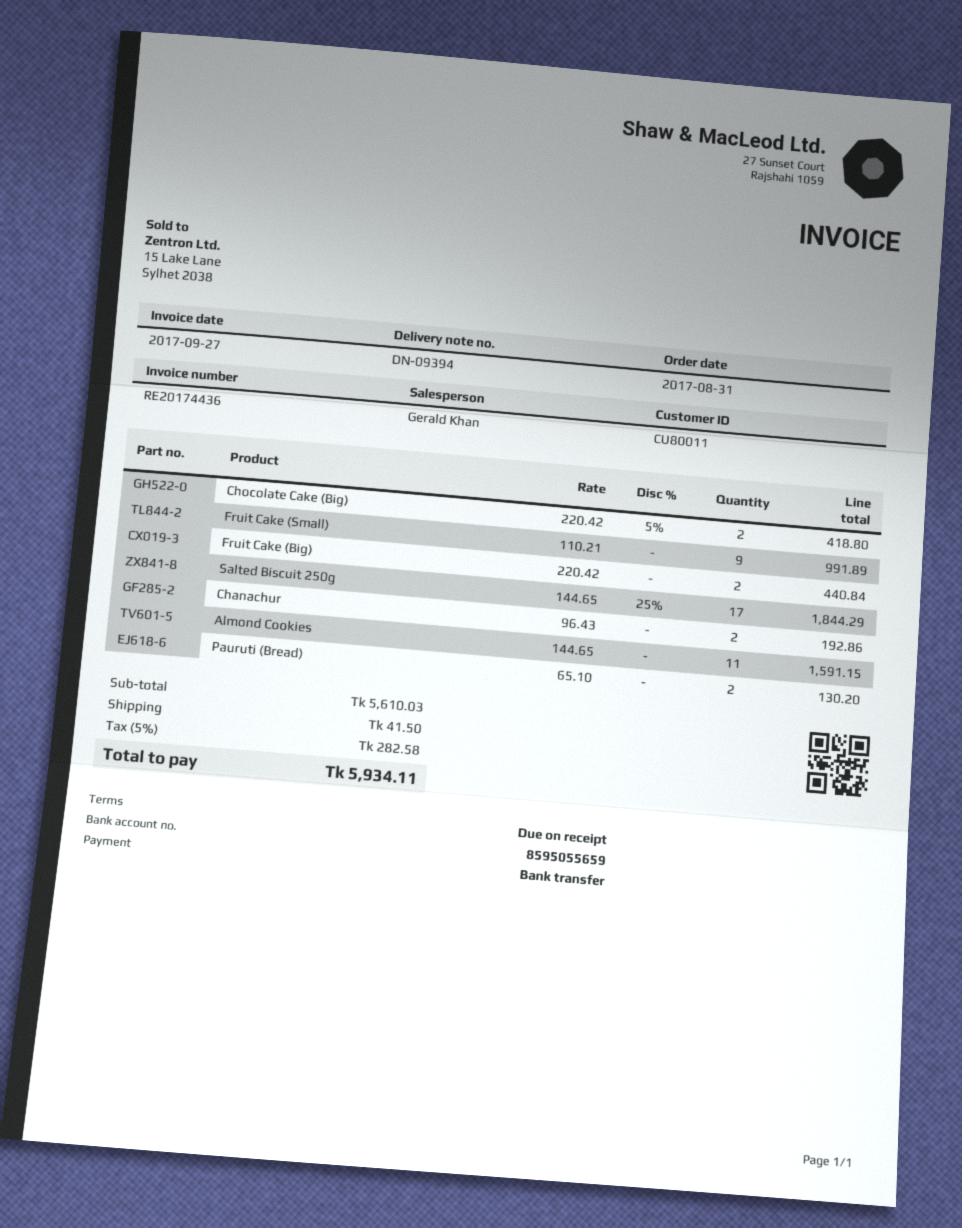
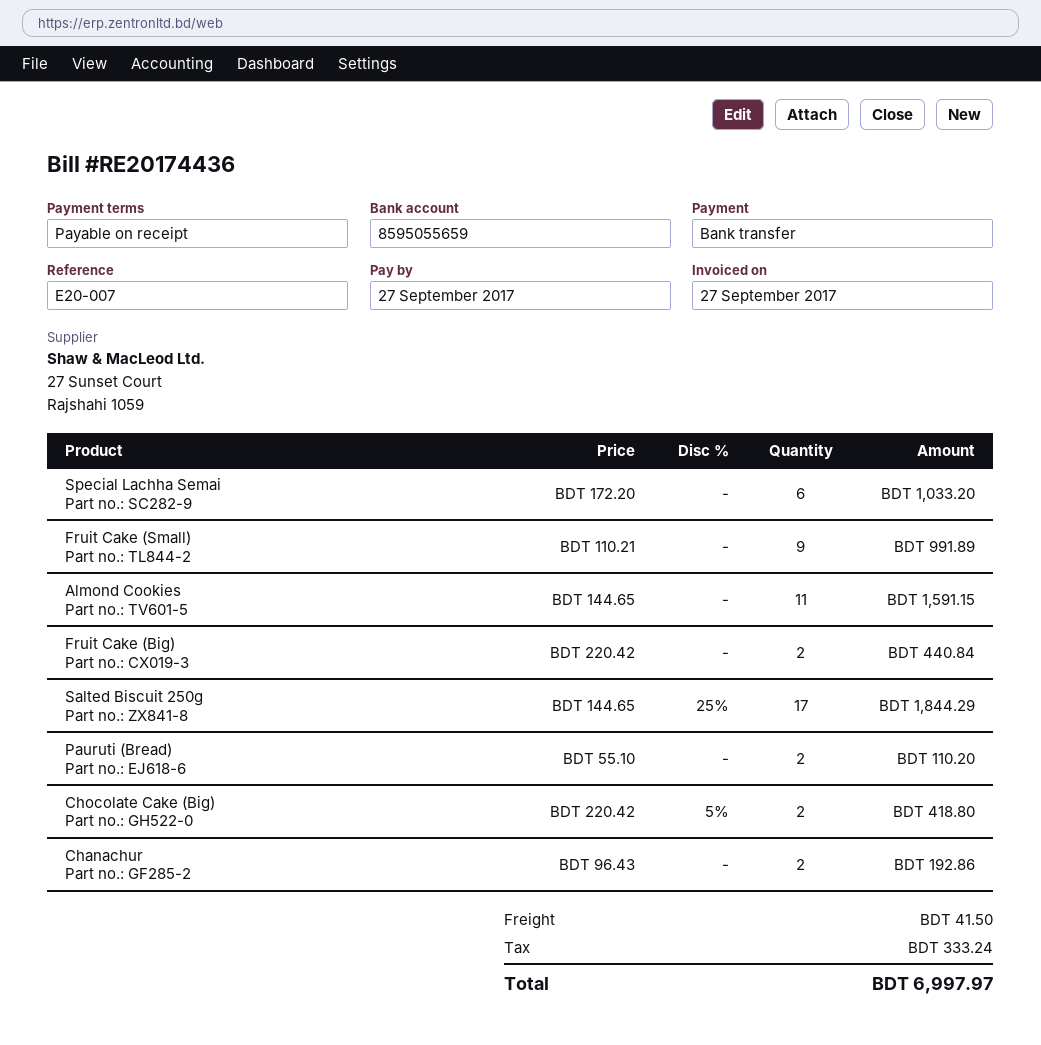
Pauruti (Bread): 2 x 65.10 = 130.20 -> 2 x 55.10 = 110.20
Special Lachha Semai: none -> 6 x 172.20 = 1033.20
tax: 282.58 -> 333.24
total: 5934.11 -> 6997.97

